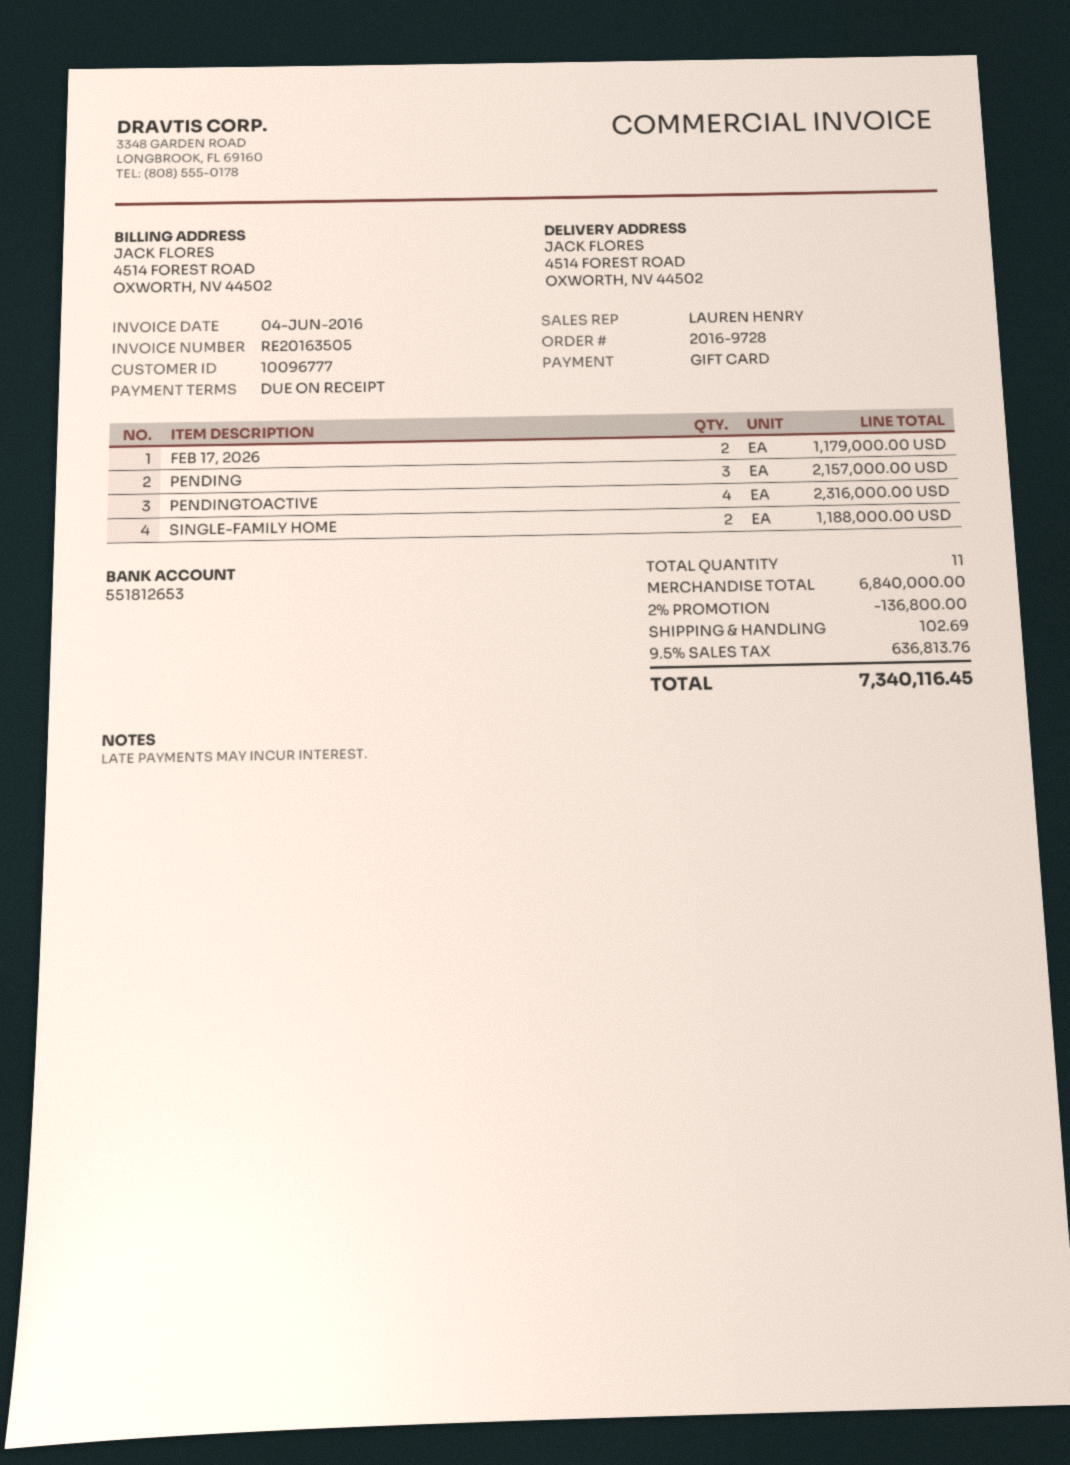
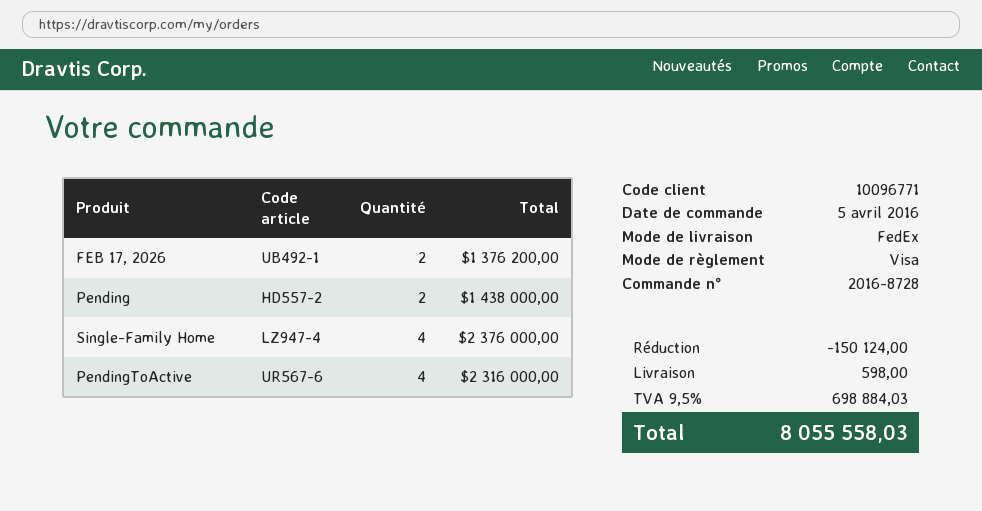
order number: 2016-9728 -> 2016-8728
customer number: 10096777 -> 10096771
payment method: gift card -> Visa
FEB 17, 2026: 2 for 1179000.00 -> 2 for 1376200.00
PENDING: 3 for 2157000.00 -> 2 for 1438000.00
SINGLE-FAMILY HOME: 2 for 1188000.00 -> 4 for 2376000.00
discount: 136800.00 -> 150124.00
shipping: 102.69 -> 598.00
tax: 9.5% = 636813.76 -> 9.5% = 698884.03
total: 7340116.45 -> 8055558.03

